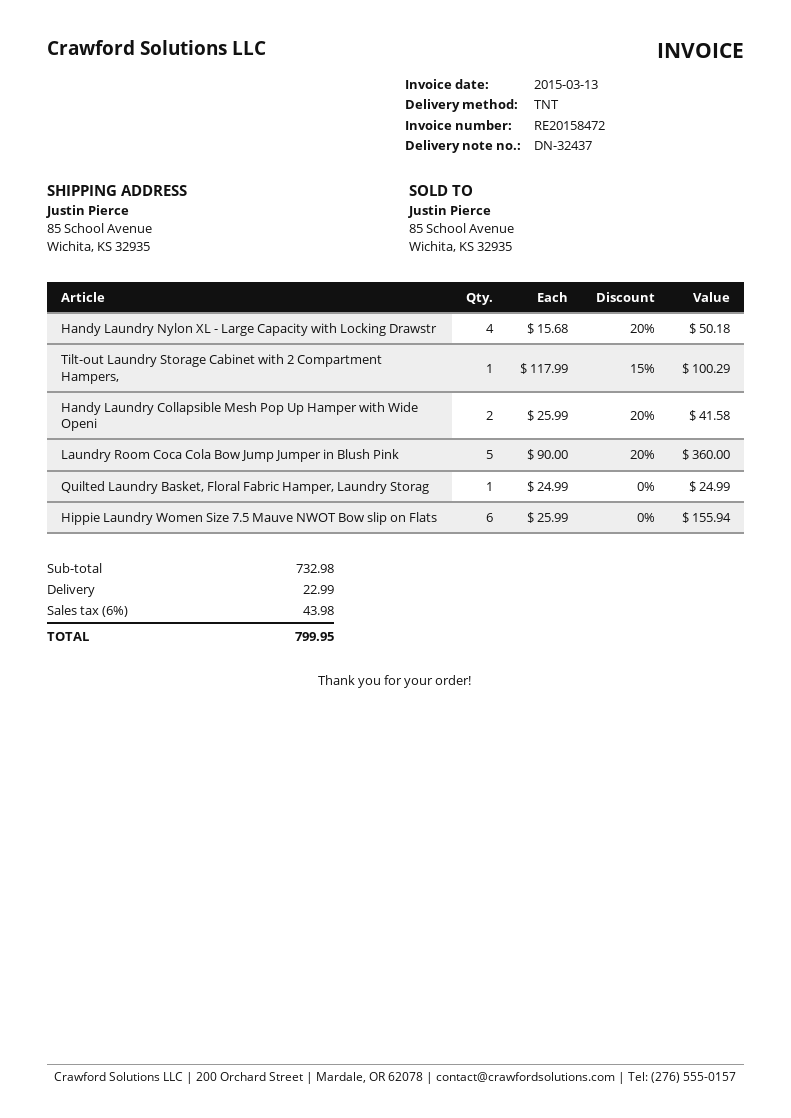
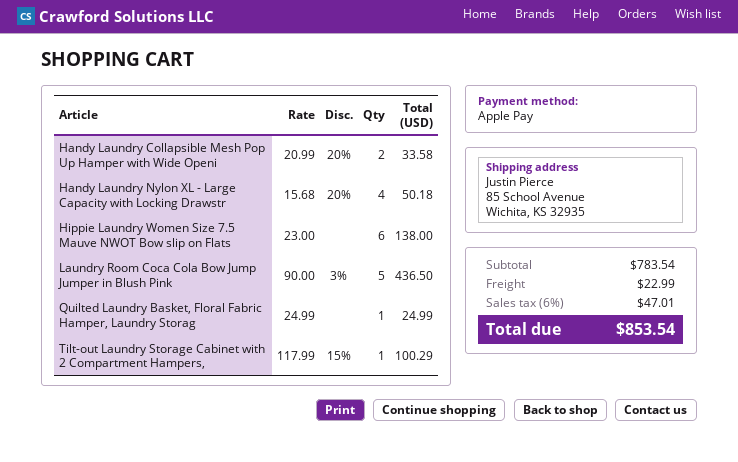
Handy Laundry Collapsible Mesh Pop Up Hamper with Wide Openi: 2 x 25.99 - 20% = 41.58 -> 2 x 20.99 - 20% = 33.58
Laundry Room Coca Cola Bow Jump Jumper in Blush Pink: 5 x 90.00 - 20% = 360.00 -> 5 x 90.00 - 3% = 436.50
Hippie Laundry Women Size 7.5 Mauve NWOT Bow slip on Flats: 6 x 25.99 = 155.94 -> 6 x 23.00 = 138.00
subtotal: 732.98 -> 783.54
tax: 6% = 43.98 -> 6% = 47.01
total: 799.95 -> 853.54

